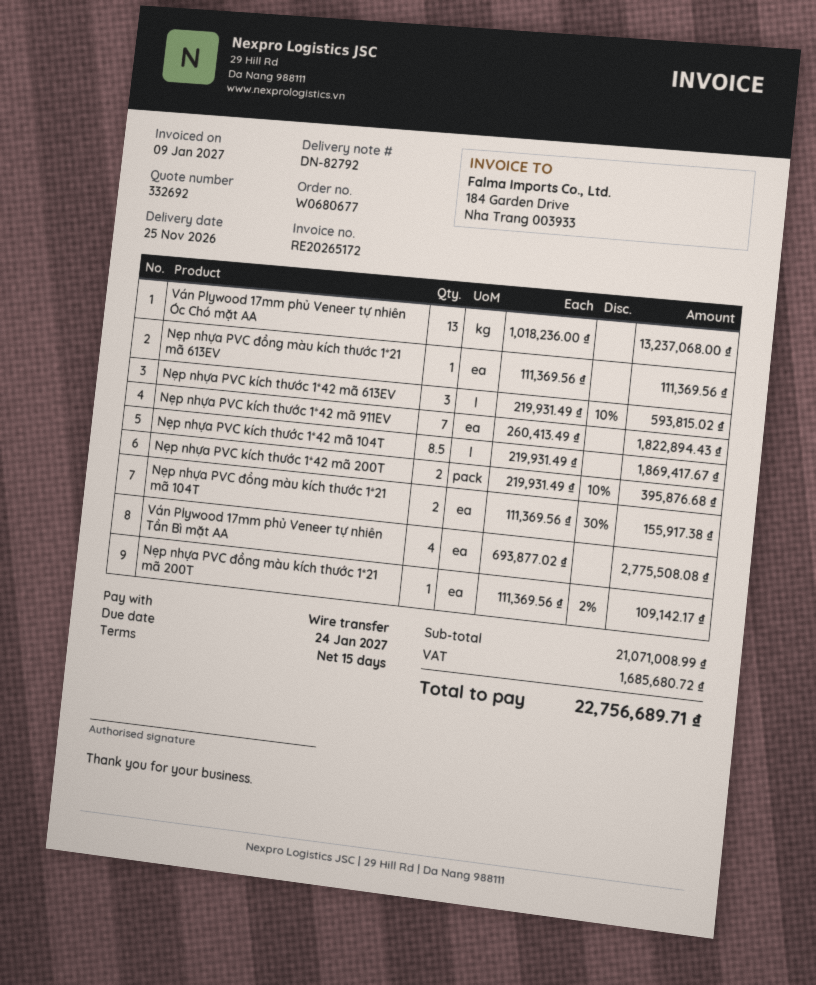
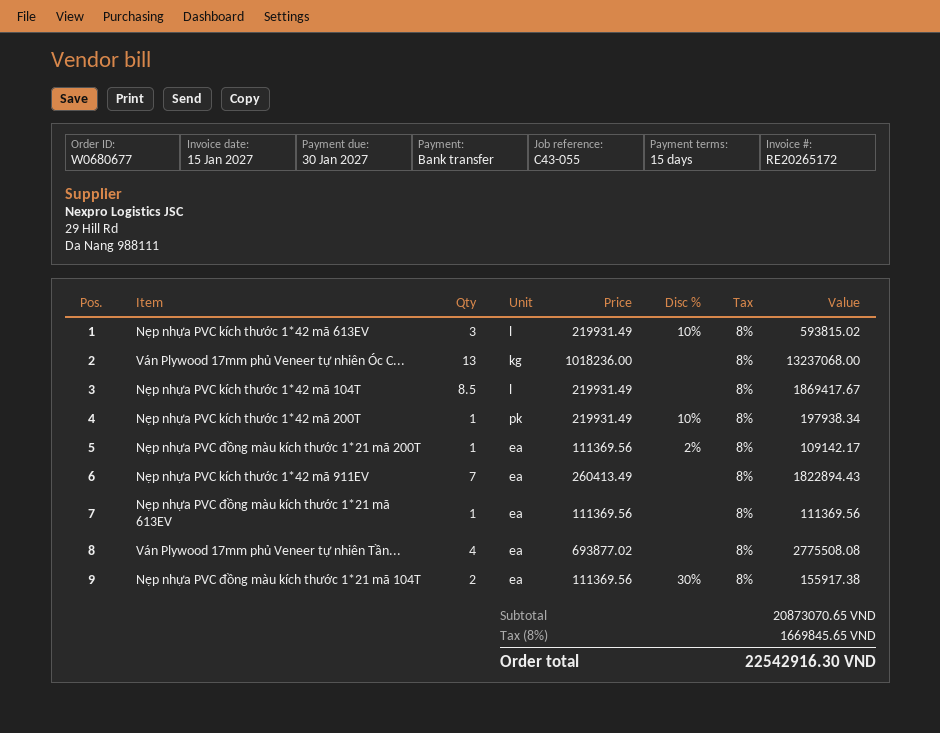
invoice date: 2027-01-09 -> 2027-01-15
due date: 2027-01-24 -> 2027-01-30
Nẹp nhựa PVC kích thước 1*42 mã 200T: 2 x 219931.49 - 10% = 395876.68 -> 1 x 219931.49 - 10% = 197938.34
subtotal: 21071008.99 -> 20873070.65
tax: 1685680.72 -> 1669845.65
total: 22756689.71 -> 22542916.30

